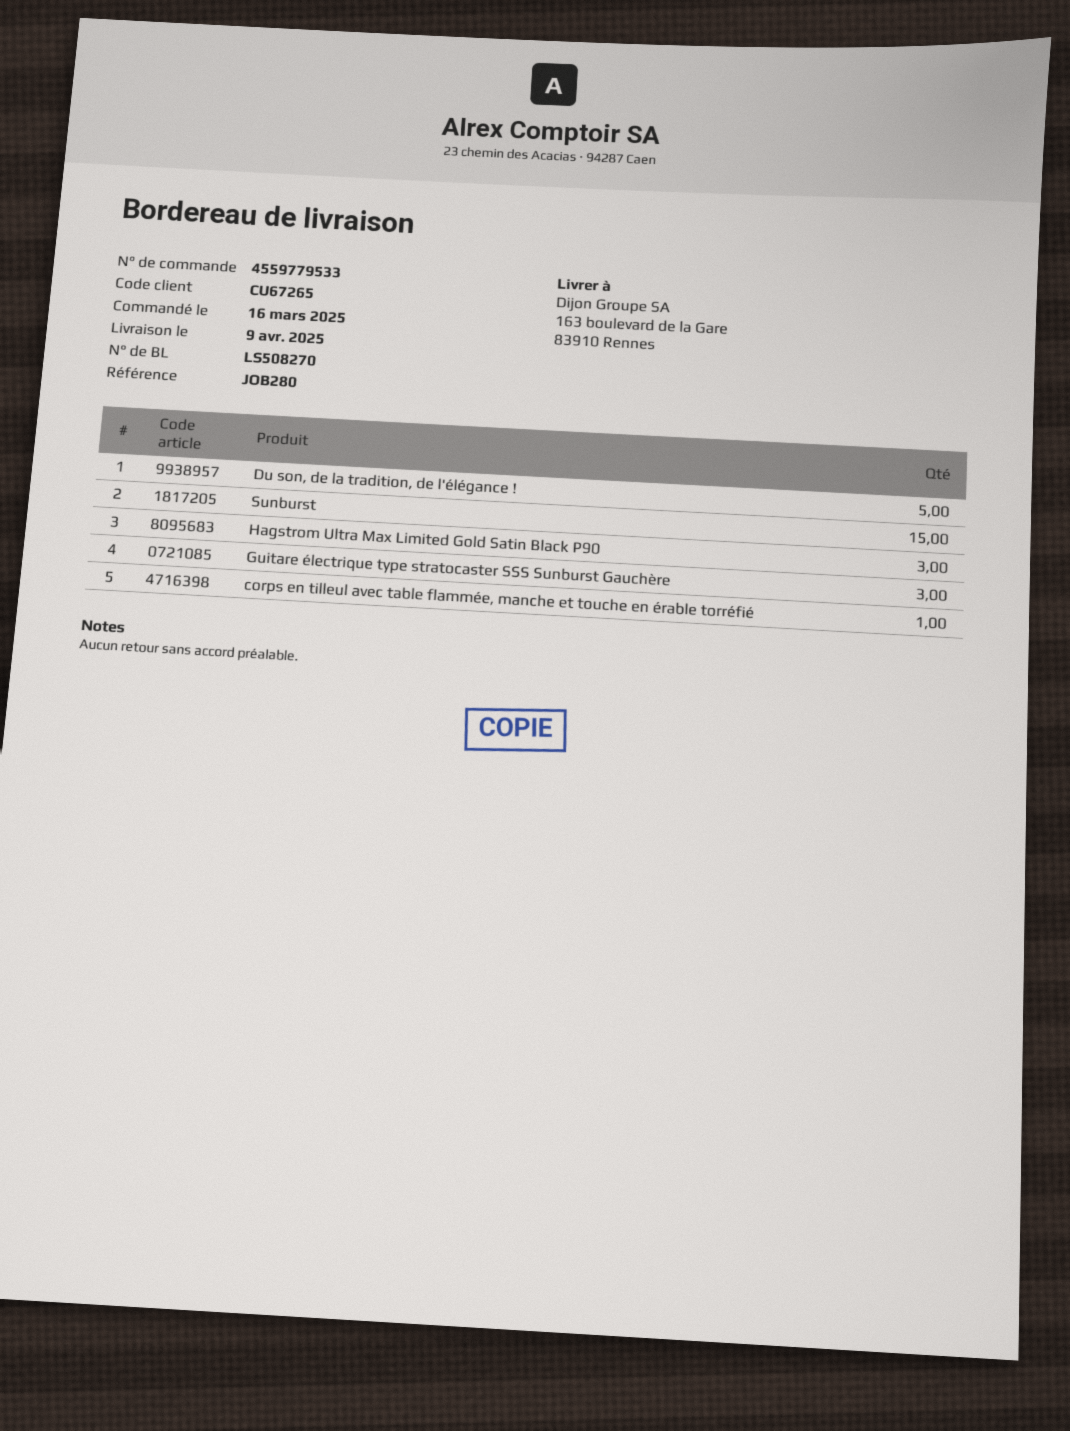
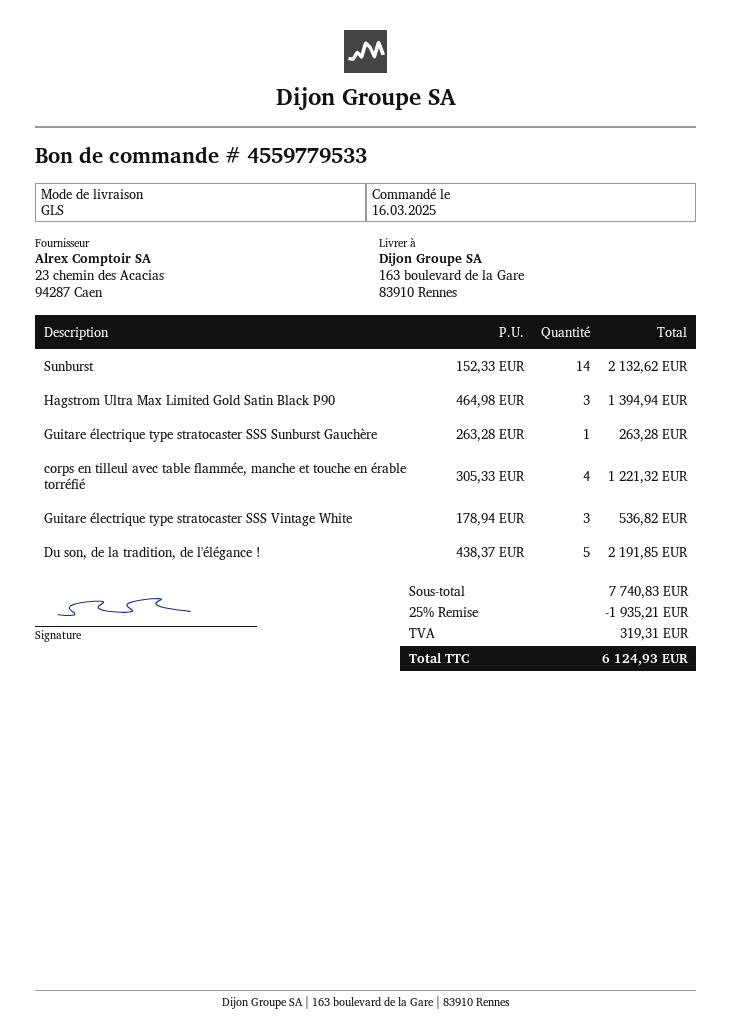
Sunburst: 15 -> 14
Guitare électrique type stratocaster SSS Sunburst Gauchère: 3 -> 1
corps en tilleul avec table flammée, manche et touche en érable torréfié: 1 -> 4
Guitare électrique type stratocaster SSS Vintage White: none -> 3

